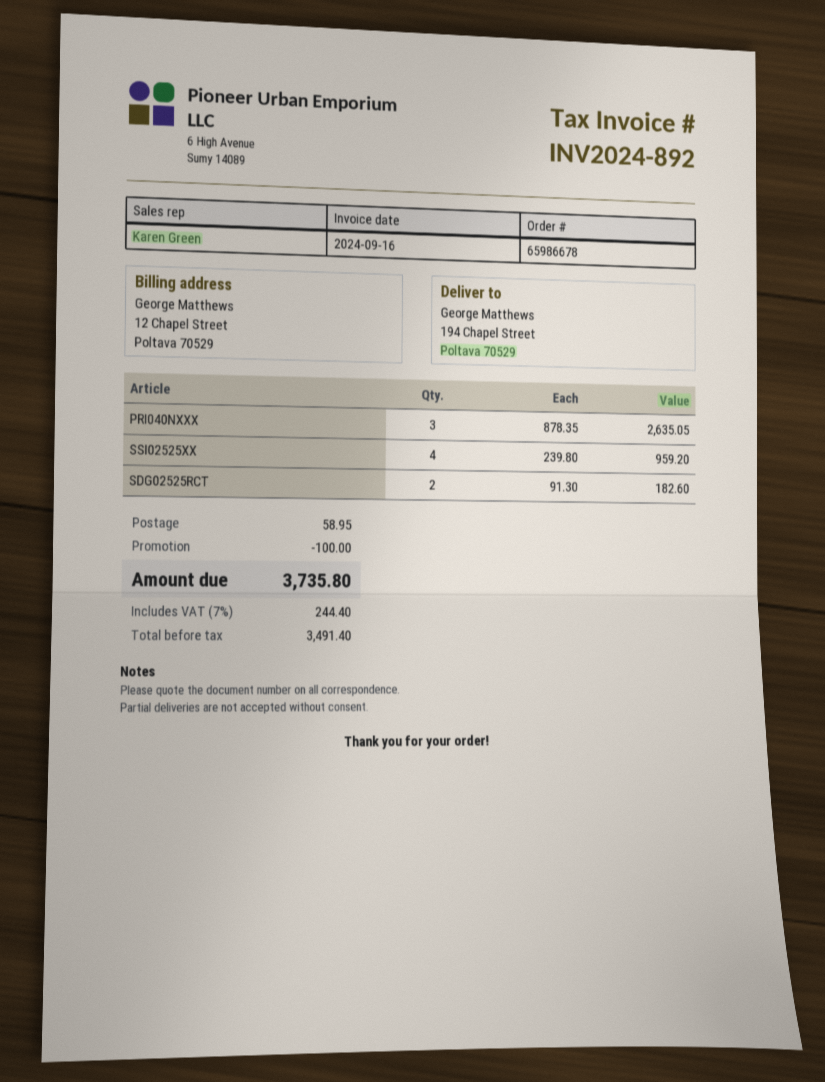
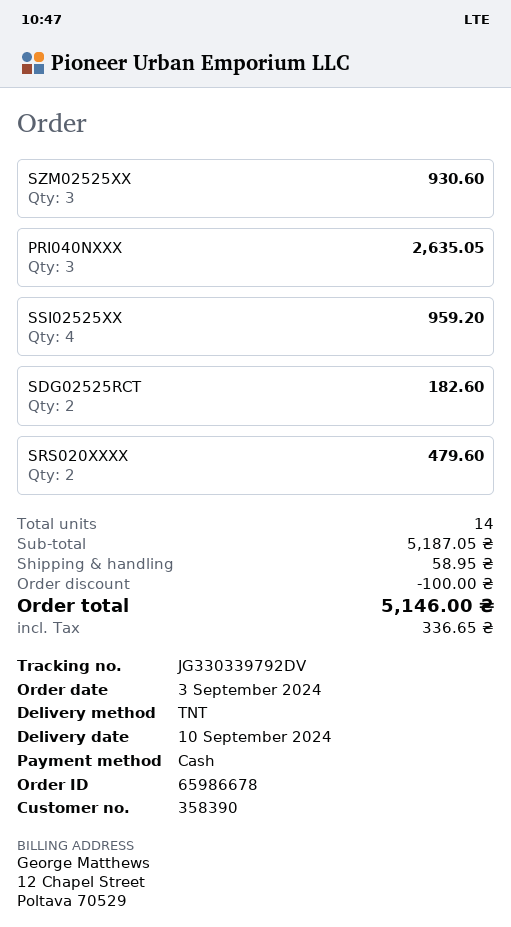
SZM02525XX: none -> 3 for 930.60
SRS020XXXX: none -> 2 for 479.60
tax: 244.40 -> 336.65
total: 3735.80 -> 5146.00

